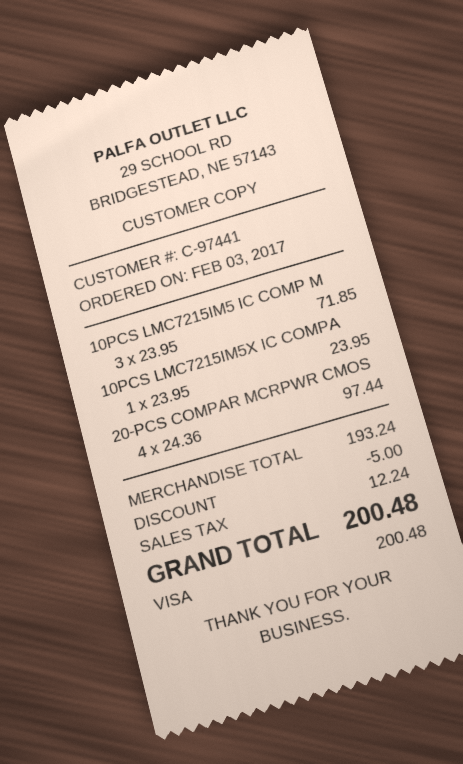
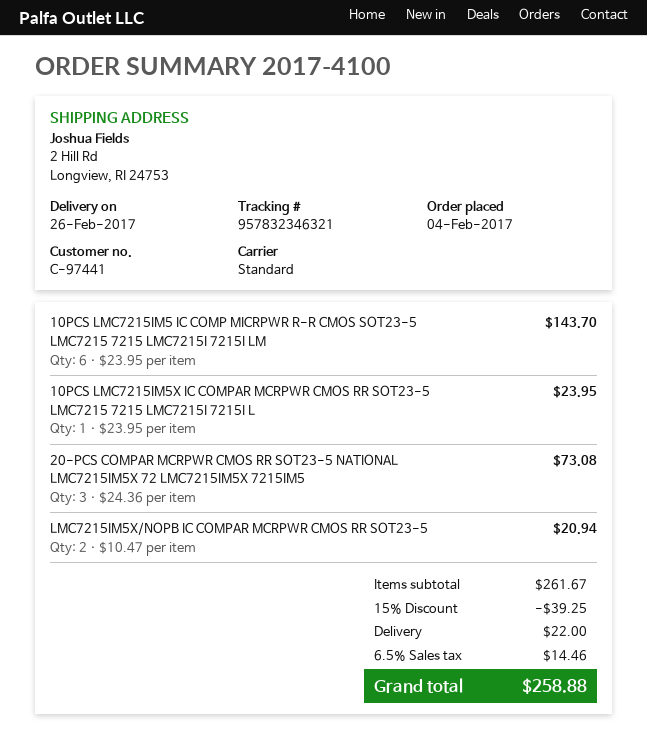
order date: 2017-02-03 -> 2017-02-04
10PCS LMC7215IM5 IC COMP M: 3 x 23.95 = 71.85 -> 6 x 23.95 = 143.70
20-PCS COMPAR MCRPWR CMOS: 4 x 24.36 = 97.44 -> 3 x 24.36 = 73.08
LMC7215IM5X/NOPB IC COMPAR MCRPWR CMOS RR SOT23-5: none -> 2 x 10.47 = 20.94
subtotal: 193.24 -> 261.67
discount: 5.00 -> 39.25
shipping: none -> 22.00
tax: 12.24 -> 14.46
total: 200.48 -> 258.88

